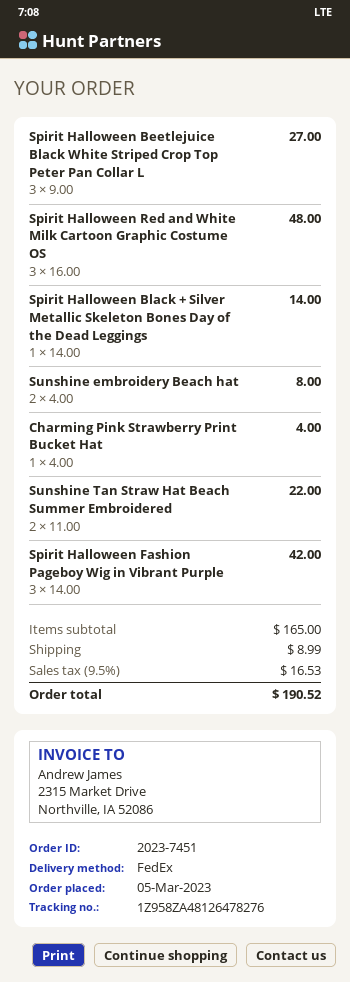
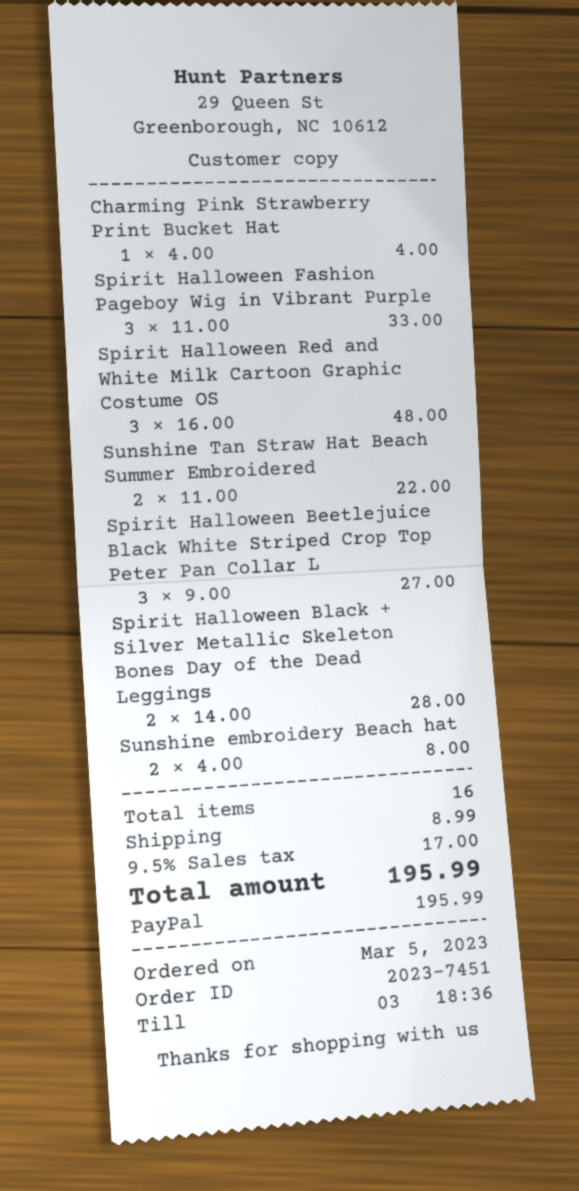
Spirit Halloween Black + Silver Metallic Skeleton Bones Day of the Dead Leggings: 1 x 14.00 = 14.00 -> 2 x 14.00 = 28.00
Spirit Halloween Fashion Pageboy Wig in Vibrant Purple: 3 x 14.00 = 42.00 -> 3 x 11.00 = 33.00
tax: 9.5% = 16.53 -> 9.5% = 17.00
total: 190.52 -> 195.99

